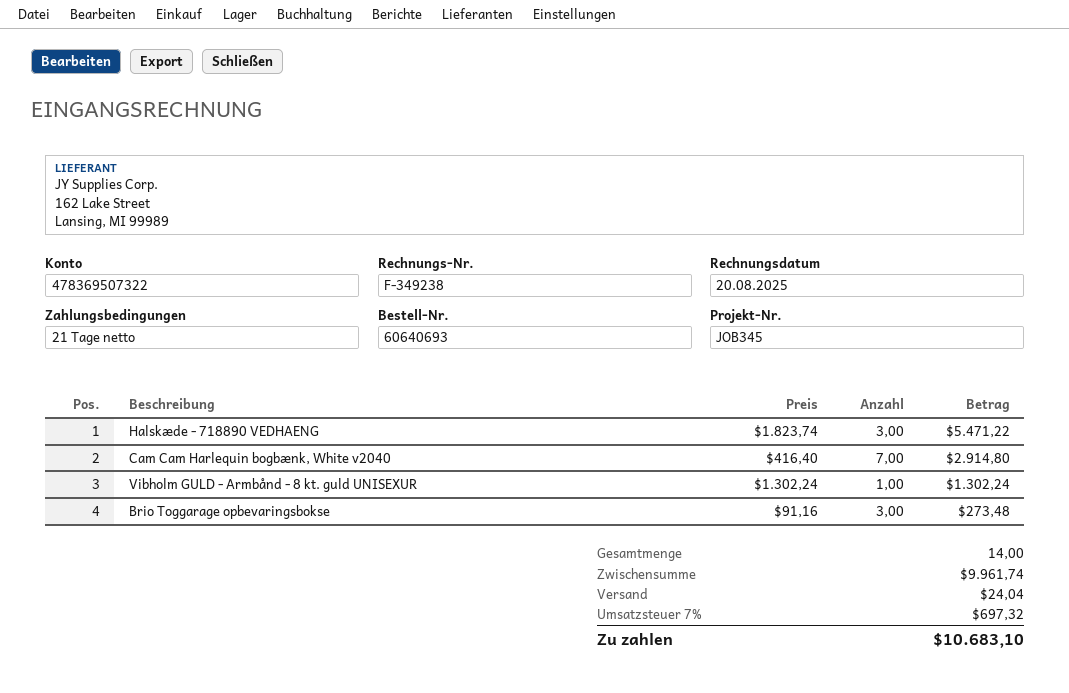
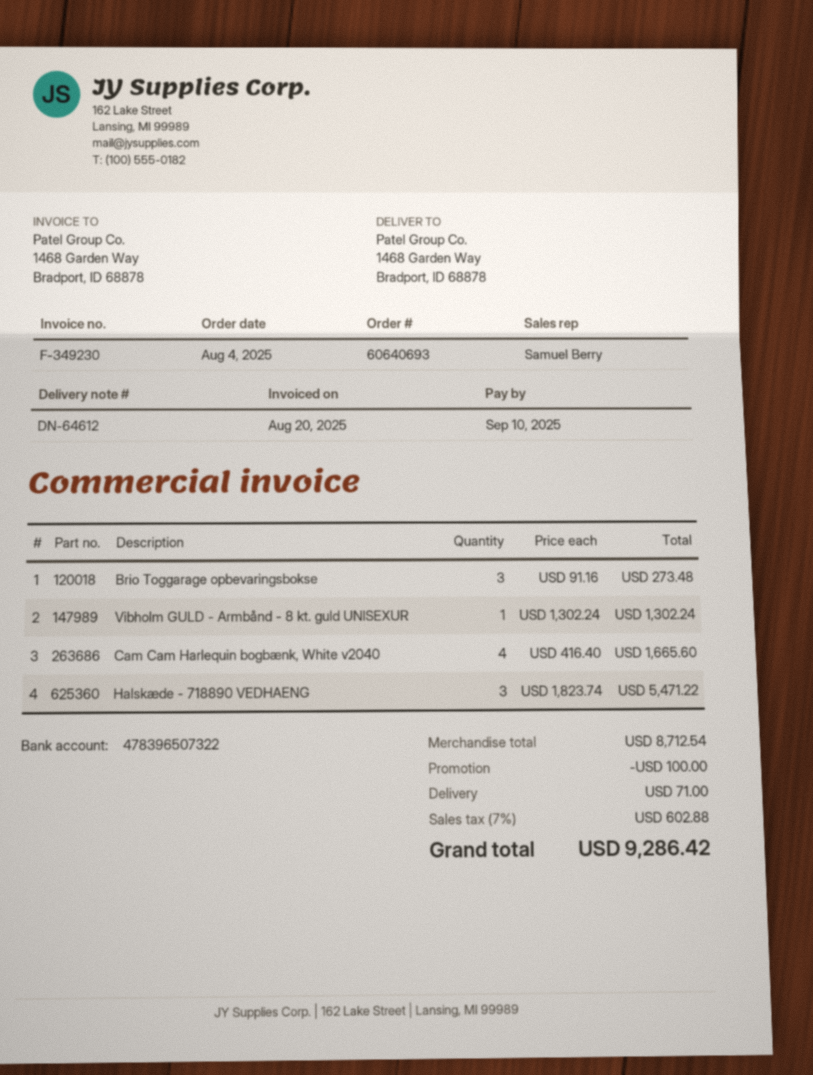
invoice number: F-349238 -> F-349230
bank account: 478369507322 -> 478396507322
Cam Cam Harlequin bogbænk, White v2040: 7 x 416.40 = 2914.80 -> 4 x 416.40 = 1665.60
subtotal: 9961.74 -> 8712.54
discount: none -> 100.00
shipping: 24.04 -> 71.00
tax: 7% = 697.32 -> 7% = 602.88
total: 10683.10 -> 9286.42

